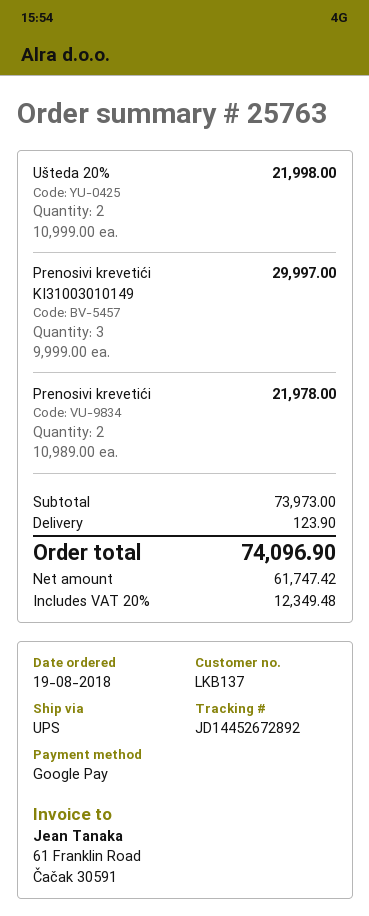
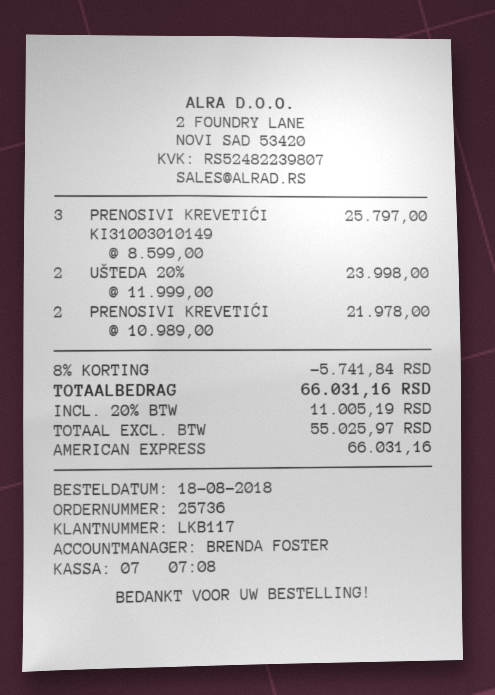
order number: 25763 -> 25736
order date: 2018-08-19 -> 2018-08-18
customer number: LKB137 -> LKB117
payment method: Google Pay -> American Express
Ušteda 20%: 2 x 10999.00 = 21998.00 -> 2 x 11999.00 = 23998.00
Prenosivi krevetići KI31003010149: 3 x 9999.00 = 29997.00 -> 3 x 8599.00 = 25797.00
discount: none -> 8% = 5741.84
shipping: 123.90 -> none
net: 61747.42 -> 55025.97
tax: 20% = 12349.48 -> 20% = 11005.19
total: 74096.90 -> 66031.16

